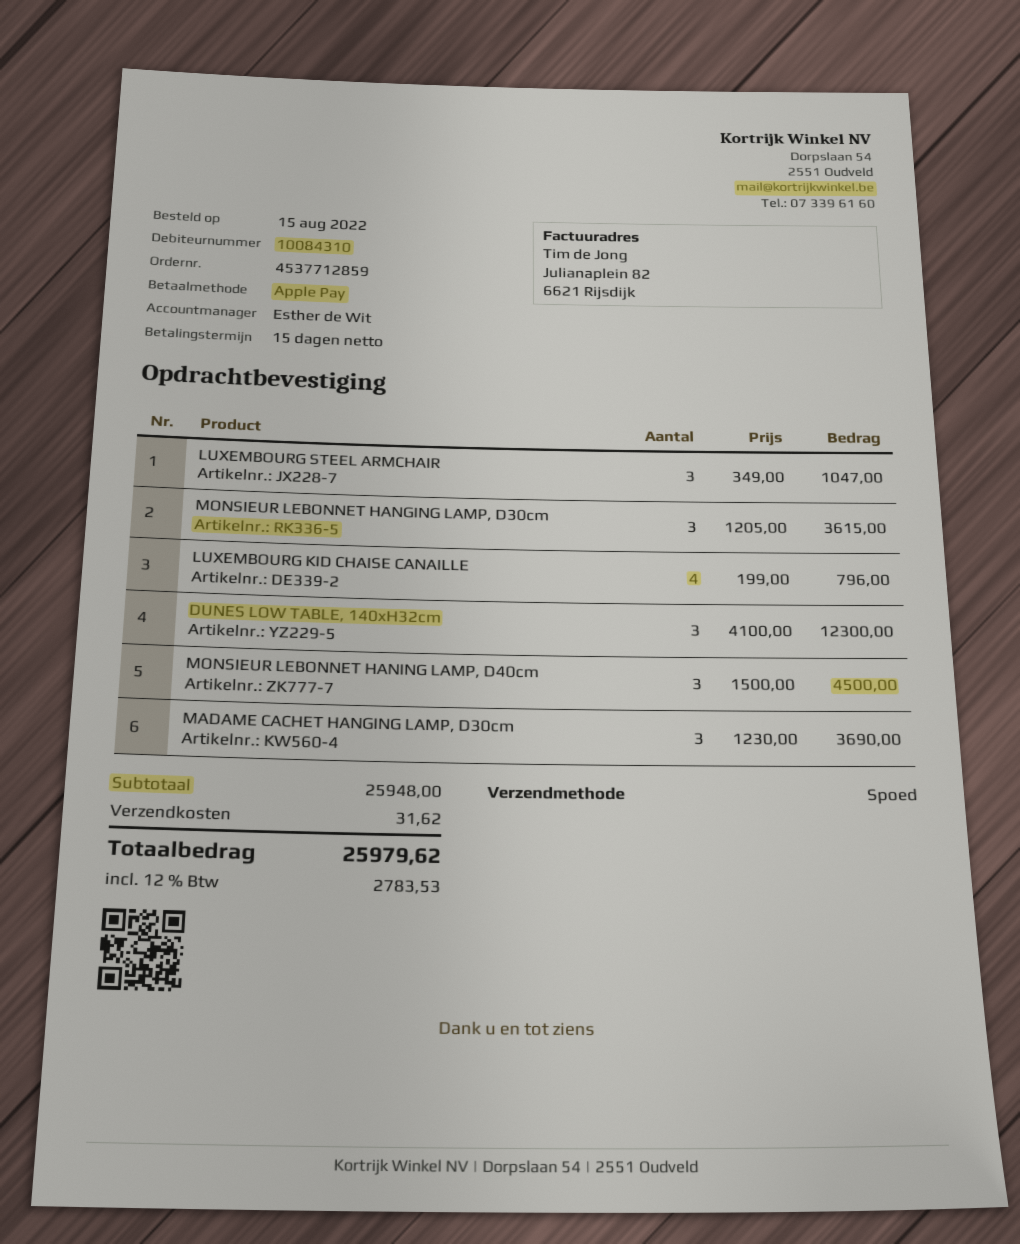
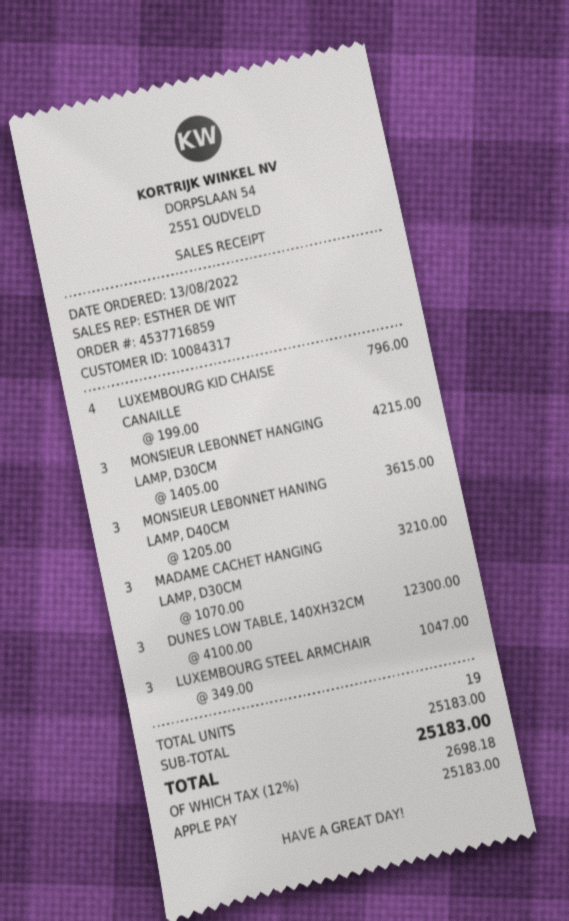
order number: 4537712859 -> 4537716859
order date: 2022-08-15 -> 2022-08-13
customer number: 10084310 -> 10084317
MONSIEUR LEBONNET HANGING LAMP, D30cm: 3 x 1205.00 = 3615.00 -> 3 x 1405.00 = 4215.00
MONSIEUR LEBONNET HANING LAMP, D40cm: 3 x 1500.00 = 4500.00 -> 3 x 1205.00 = 3615.00
MADAME CACHET HANGING LAMP, D30cm: 3 x 1230.00 = 3690.00 -> 3 x 1070.00 = 3210.00
subtotal: 25948.00 -> 25183.00
shipping: 31.62 -> none
tax: 12% = 2783.53 -> 12% = 2698.18
total: 25979.62 -> 25183.00

